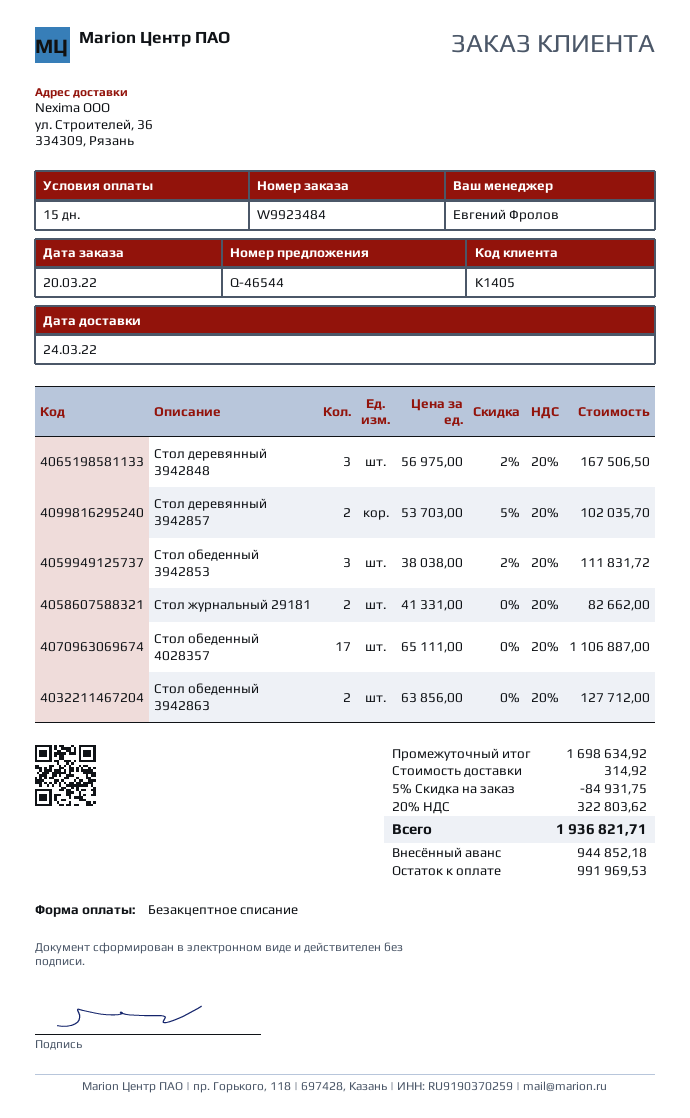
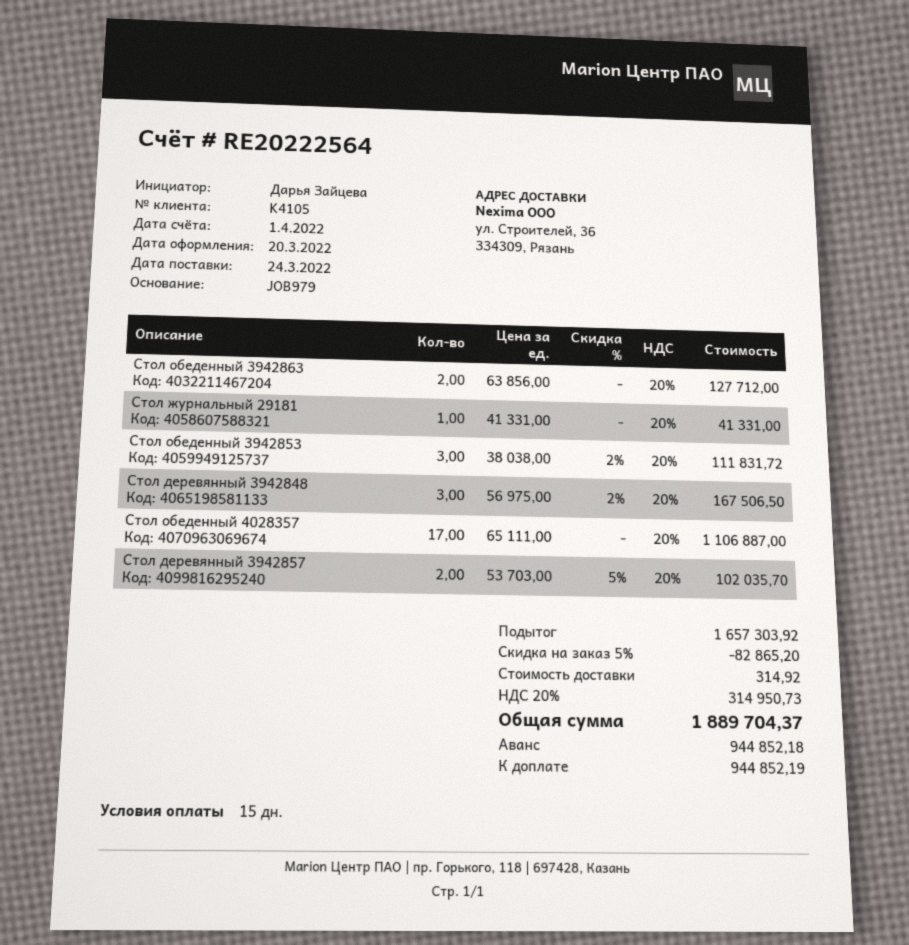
customer number: K1405 -> K4105
Стол журнальный 29181: 2 x 41331.00 = 82662.00 -> 1 x 41331.00 = 41331.00
subtotal: 1698634.92 -> 1657303.92
discount: 5% = 84931.75 -> 5% = 82865.20
tax: 20% = 322803.62 -> 20% = 314950.73
total: 1936821.71 -> 1889704.37
balance: 991969.53 -> 944852.19

